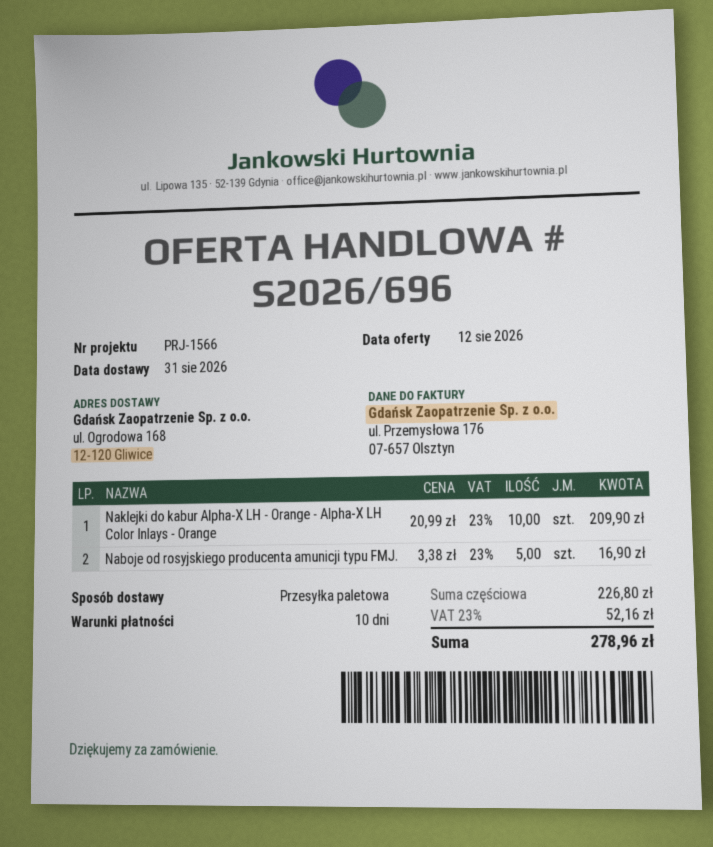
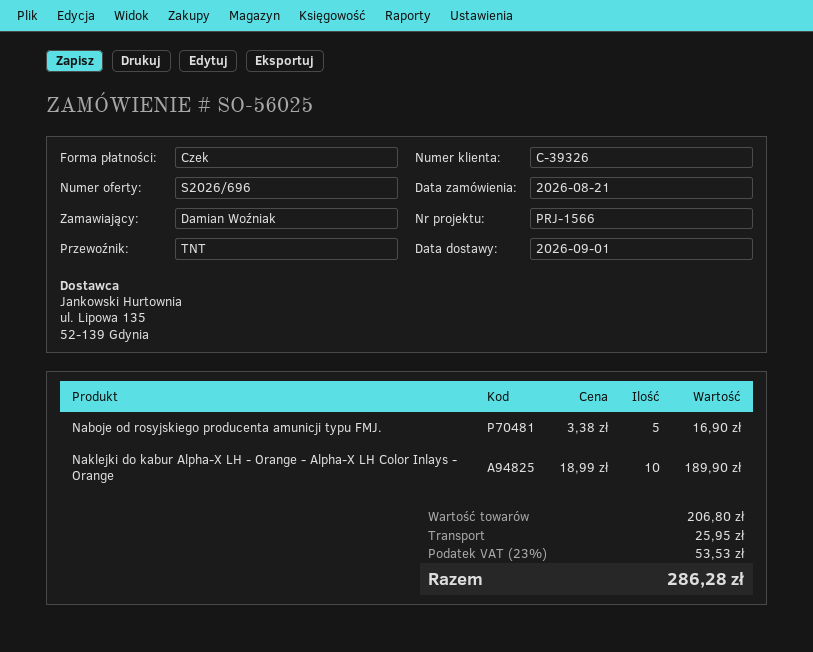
delivery date: 2026-08-31 -> 2026-09-01
shipping method: pallet freight -> TNT
Naklejki do kabur Alpha-X LH - Orange - Alpha-X LH Color Inlays - Orange: 10 x 20.99 = 209.90 -> 10 x 18.99 = 189.90
subtotal: 226.80 -> 206.80
shipping: none -> 25.95
tax: 23% = 52.16 -> 23% = 53.53
total: 278.96 -> 286.28

